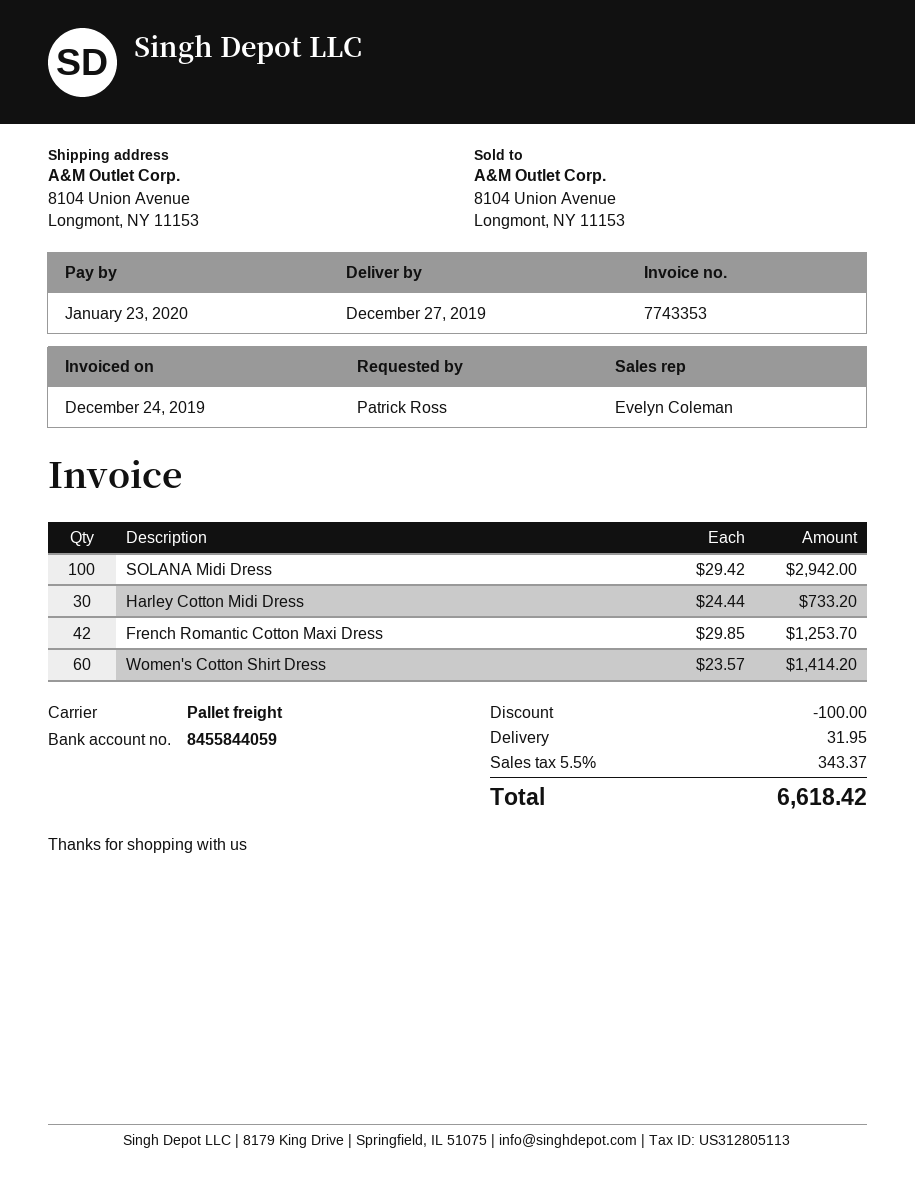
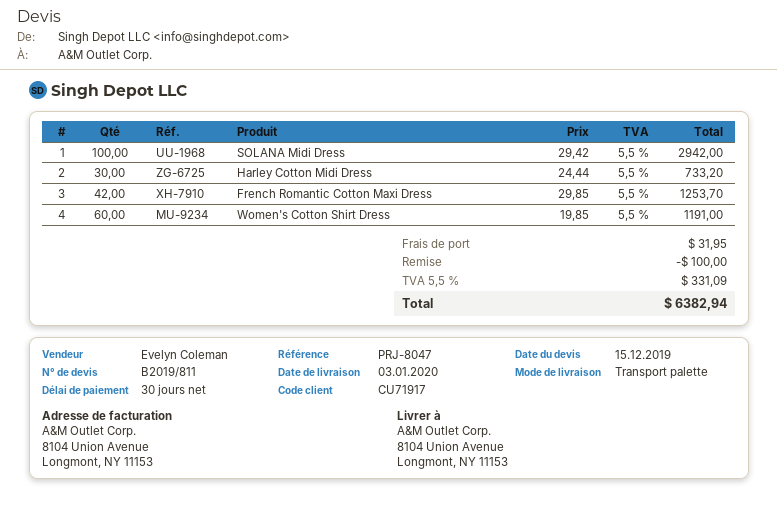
delivery date: 2019-12-27 -> 2020-01-03
Women's Cotton Shirt Dress: 60 x 23.57 = 1414.20 -> 60 x 19.85 = 1191.00
tax: 5.5% = 343.37 -> 5.5% = 331.09
total: 6618.42 -> 6382.94

